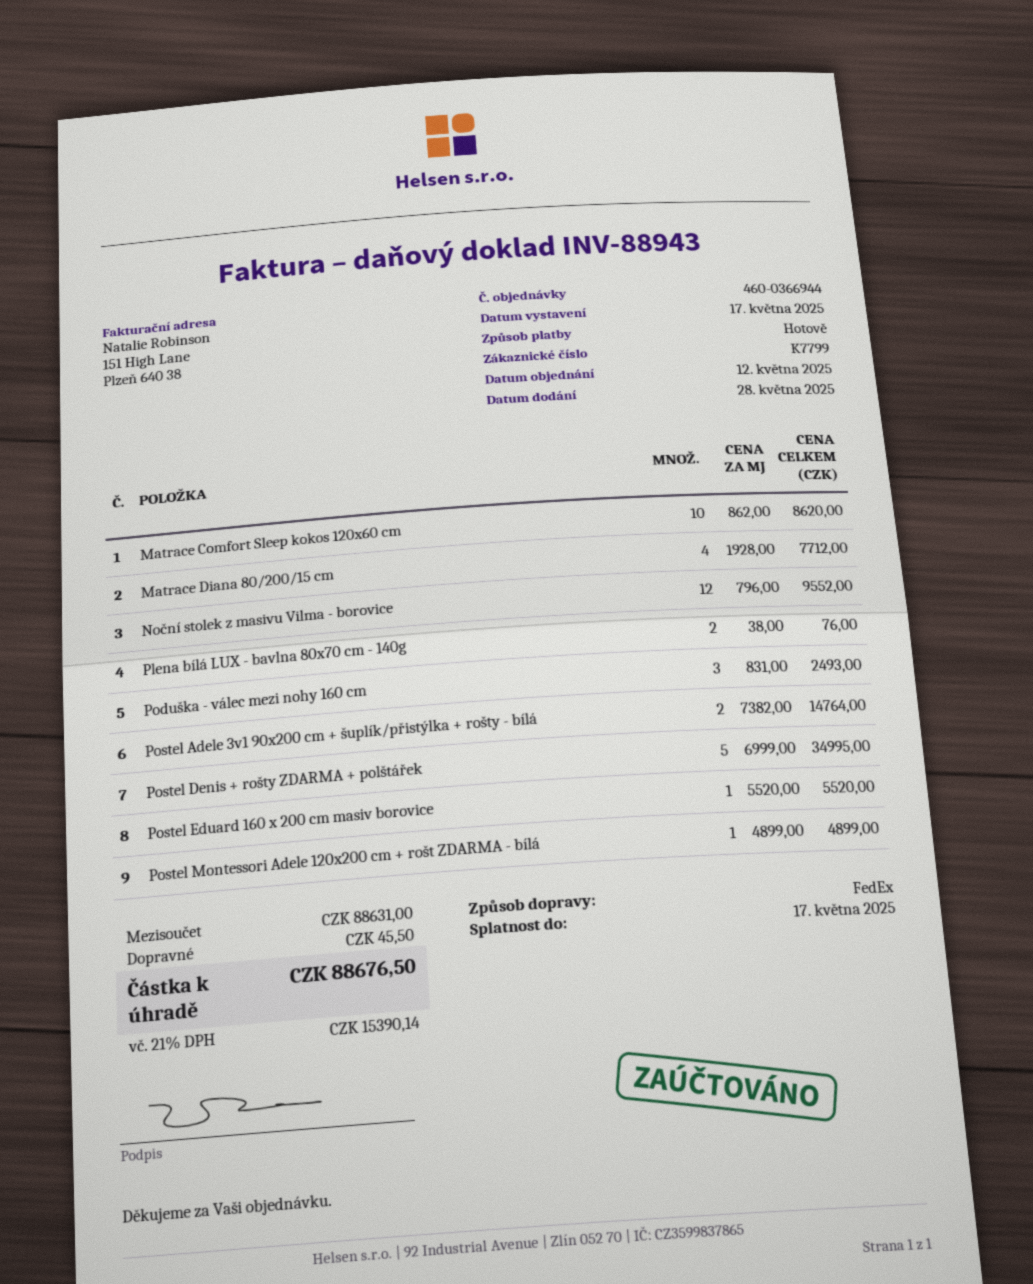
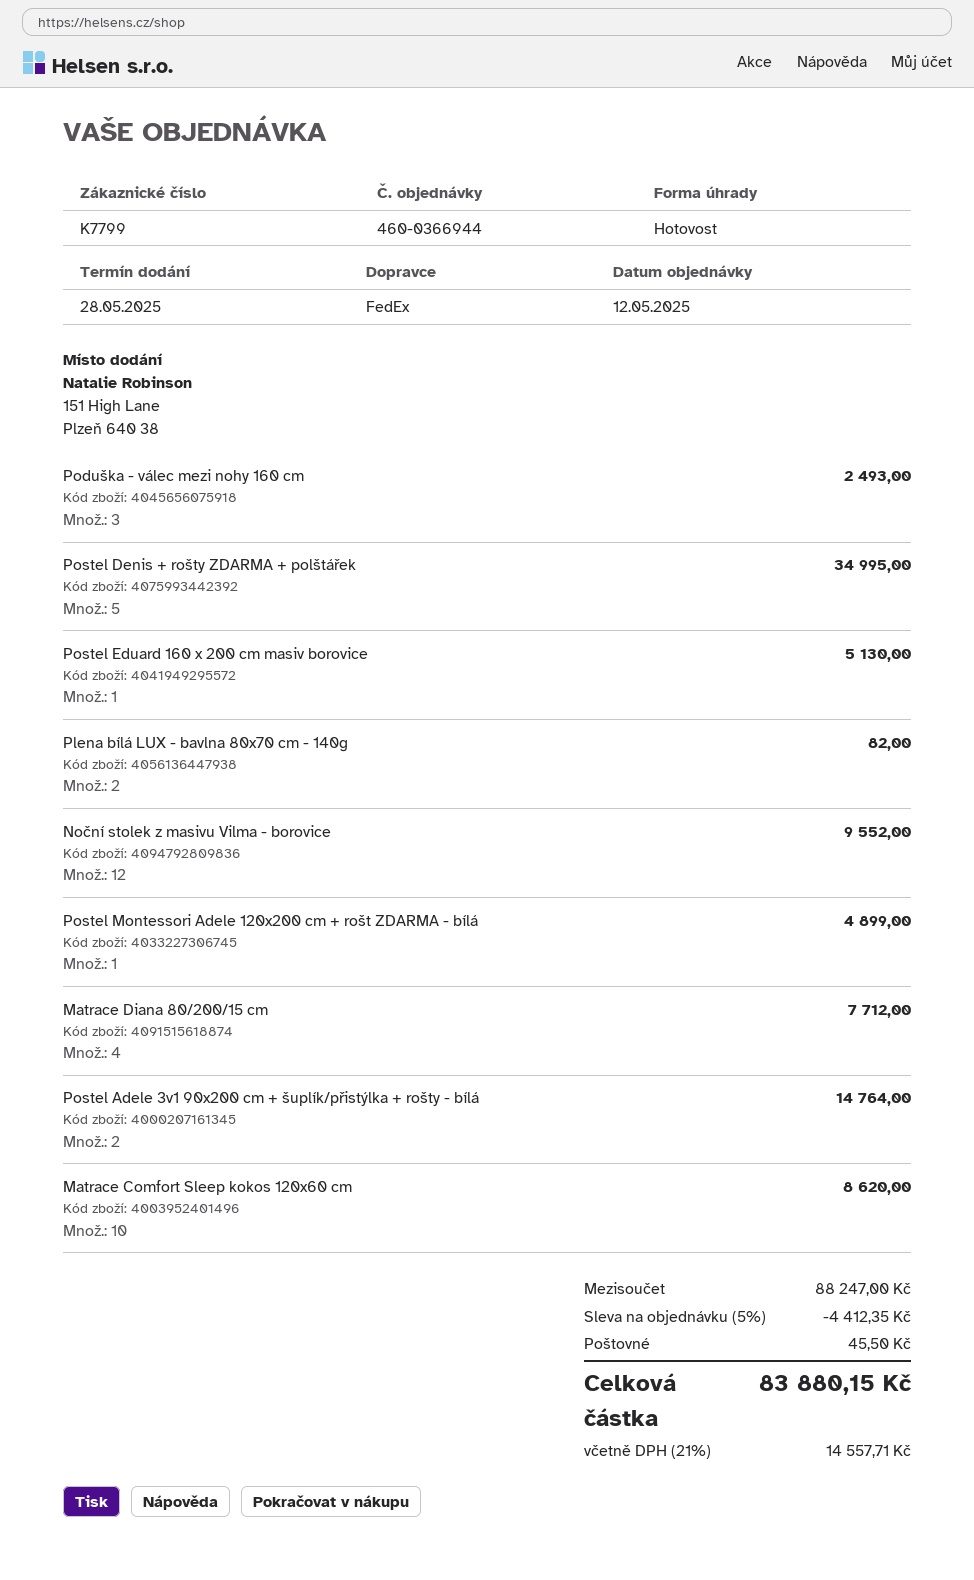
Plena bílá LUX - bavlna 80x70 cm - 140g: 2 for 76.00 -> 2 for 82.00
Postel Eduard 160 x 200 cm masiv borovice: 1 for 5520.00 -> 1 for 5130.00
subtotal: 88631.00 -> 88247.00
discount: none -> 5% = 4412.35
tax: 21% = 15390.14 -> 21% = 14557.71
total: 88676.50 -> 83880.15

